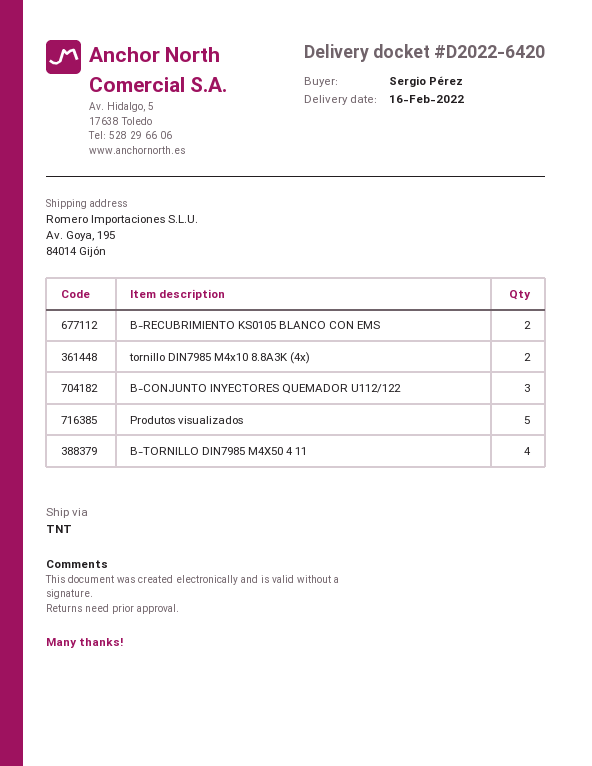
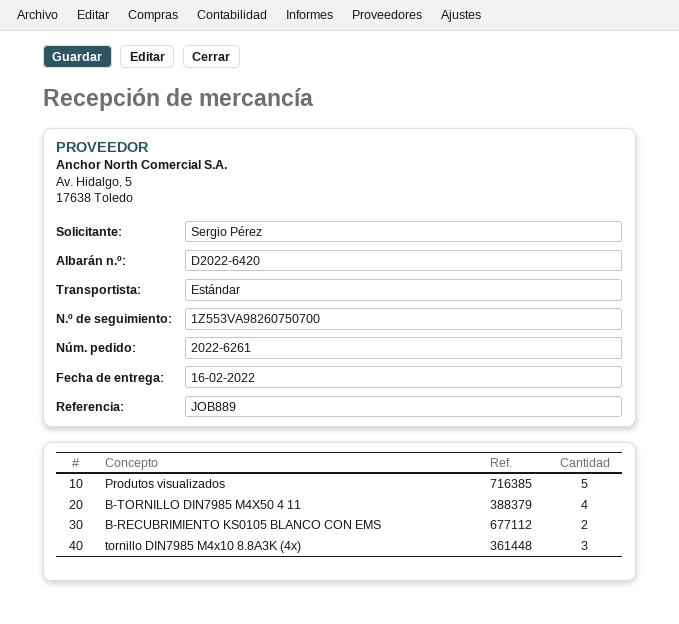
shipping method: TNT -> standard
tornillo DIN7985 M4x10 8.8A3K (4x): 2 -> 3
B-CONJUNTO INYECTORES QUEMADOR U112/122: 3 -> none

